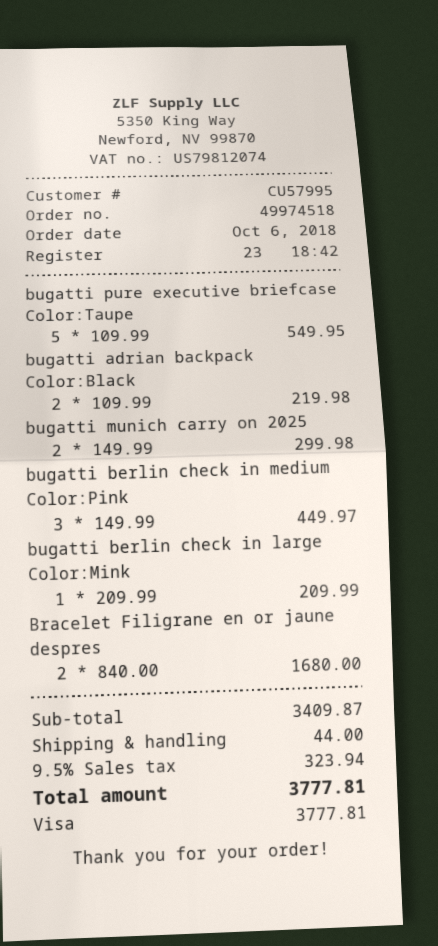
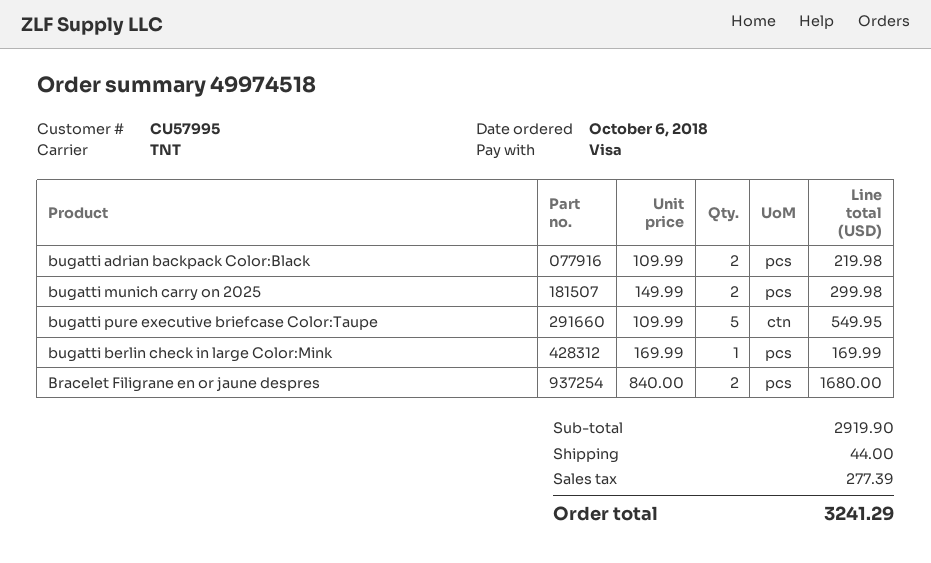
bugatti berlin check in medium Color:Pink: 3 x 149.99 = 449.97 -> none
bugatti berlin check in large Color:Mink: 1 x 209.99 = 209.99 -> 1 x 169.99 = 169.99
subtotal: 3409.87 -> 2919.90
tax: 323.94 -> 277.39
total: 3777.81 -> 3241.29

